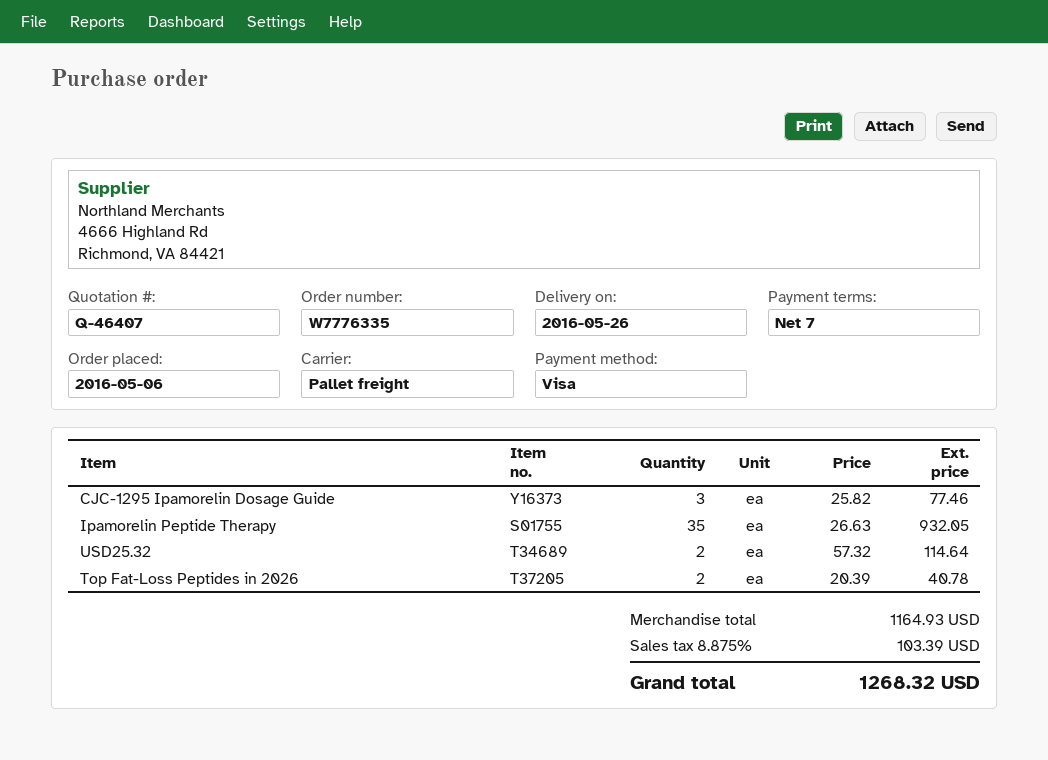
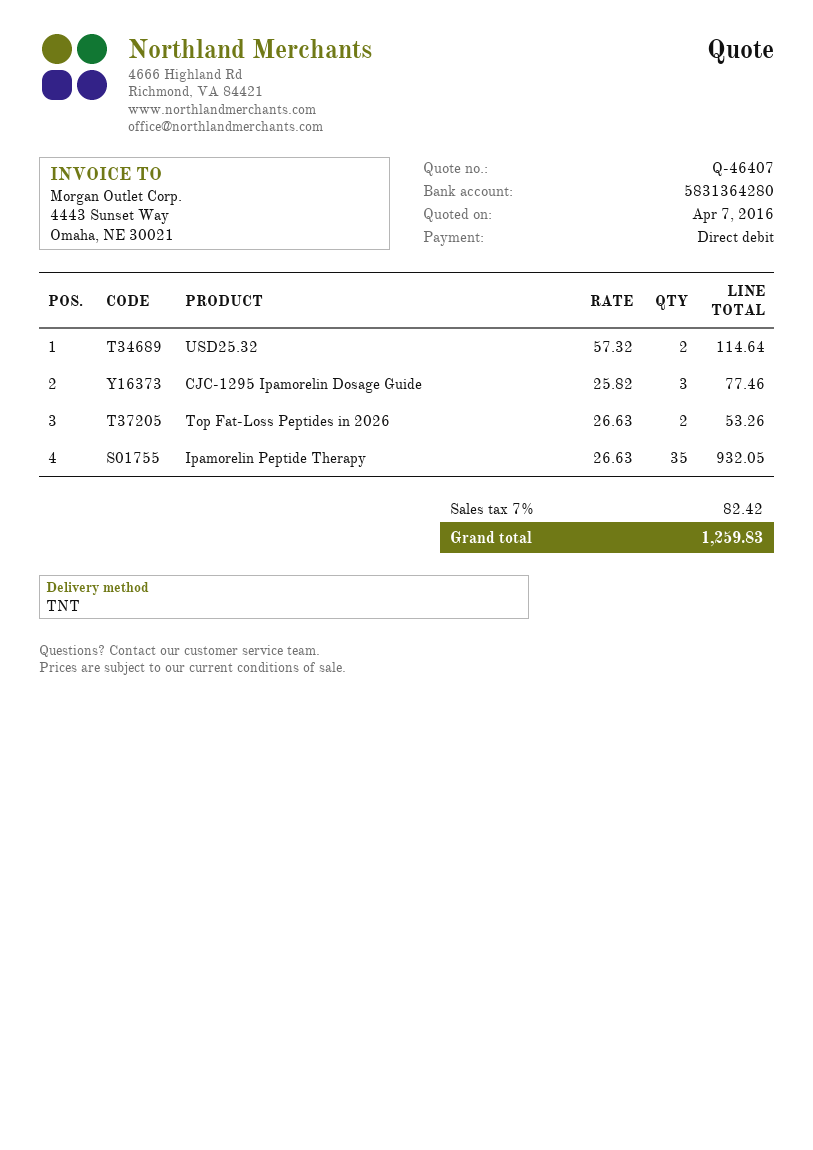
payment method: Visa -> direct debit
shipping method: pallet freight -> TNT
Top Fat-Loss Peptides in 2026: 2 x 20.39 = 40.78 -> 2 x 26.63 = 53.26
tax: 8.875% = 103.39 -> 7% = 82.42
total: 1268.32 -> 1259.83

